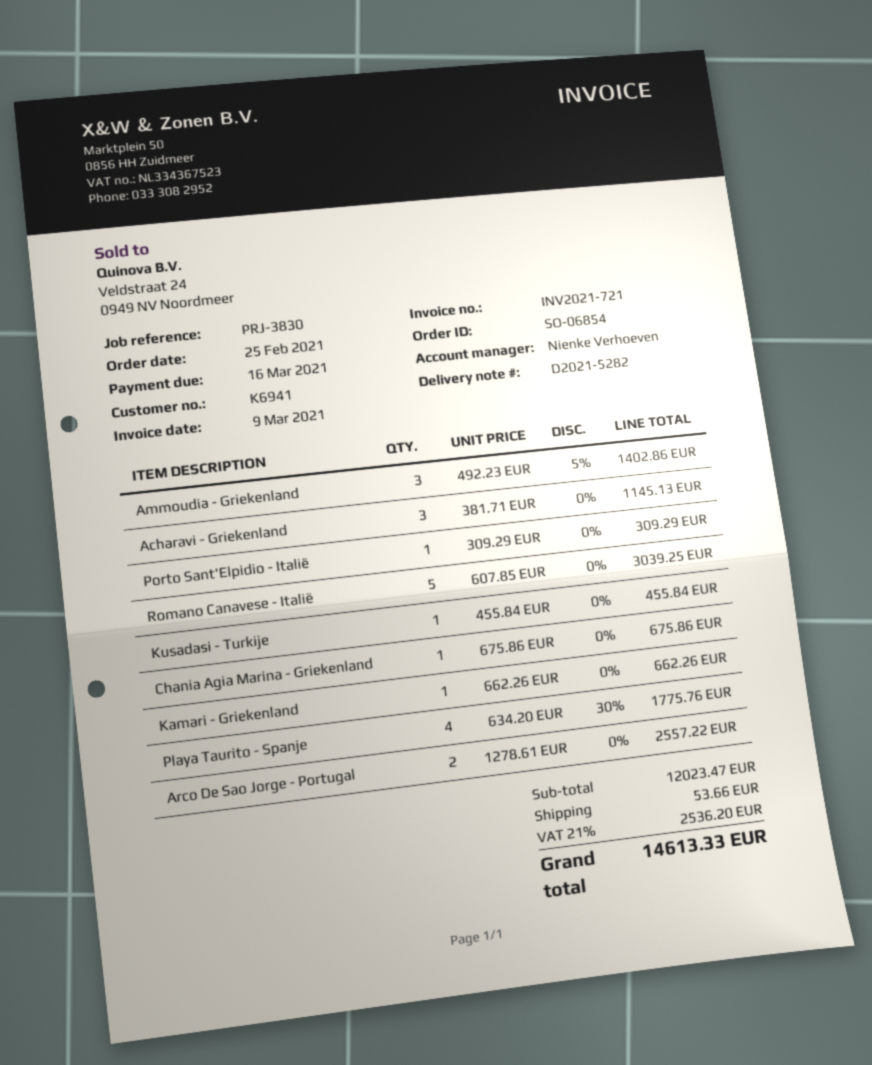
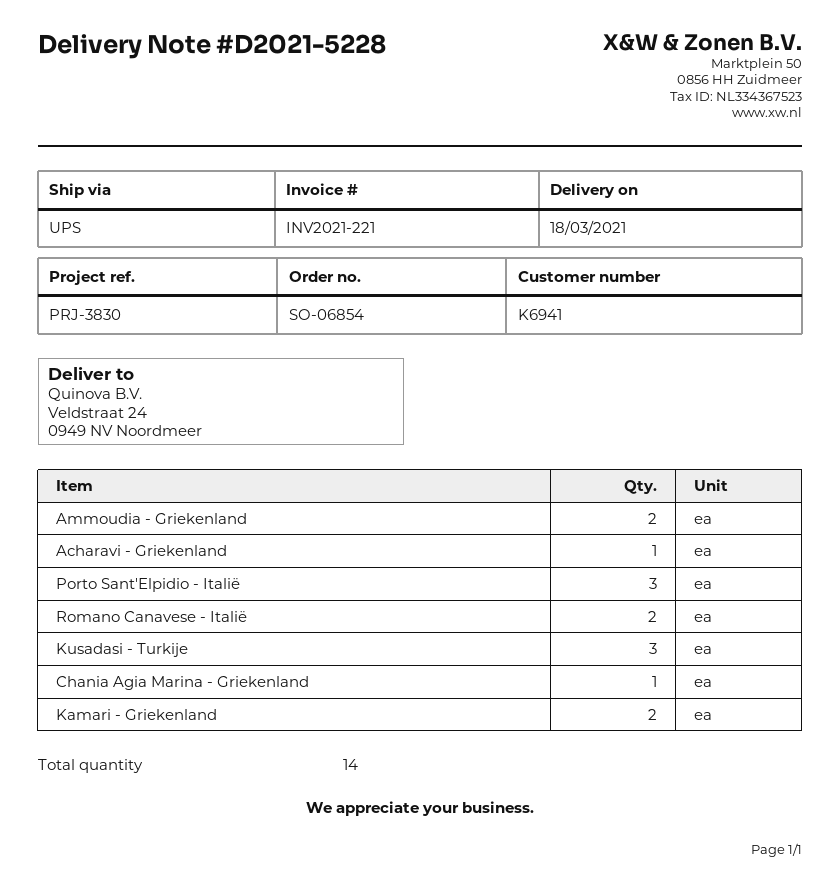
delivery note number: D2021-5282 -> D2021-5228
invoice number: INV2021-721 -> INV2021-221
Ammoudia - Griekenland: 3 -> 2
Acharavi - Griekenland: 3 -> 1
Porto Sant'Elpidio - Italië: 1 -> 3
Romano Canavese - Italië: 5 -> 2
Kusadasi - Turkije: 1 -> 3
Kamari - Griekenland: 1 -> 2
Playa Taurito - Spanje: 4 -> none
Arco De Sao Jorge - Portugal: 2 -> none

